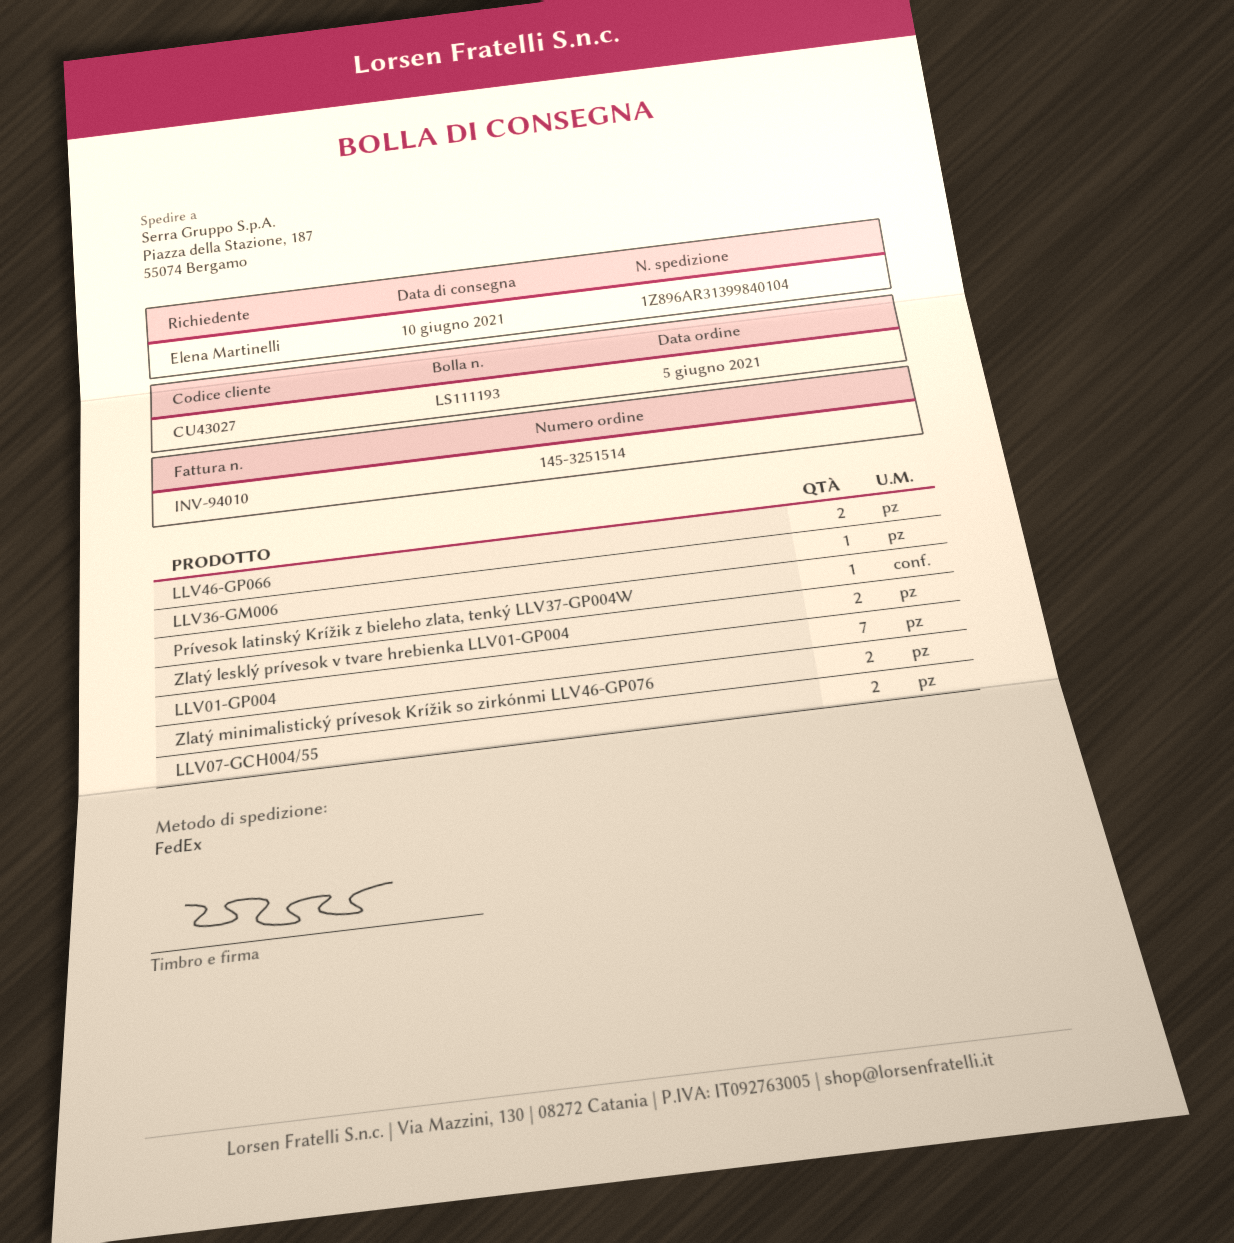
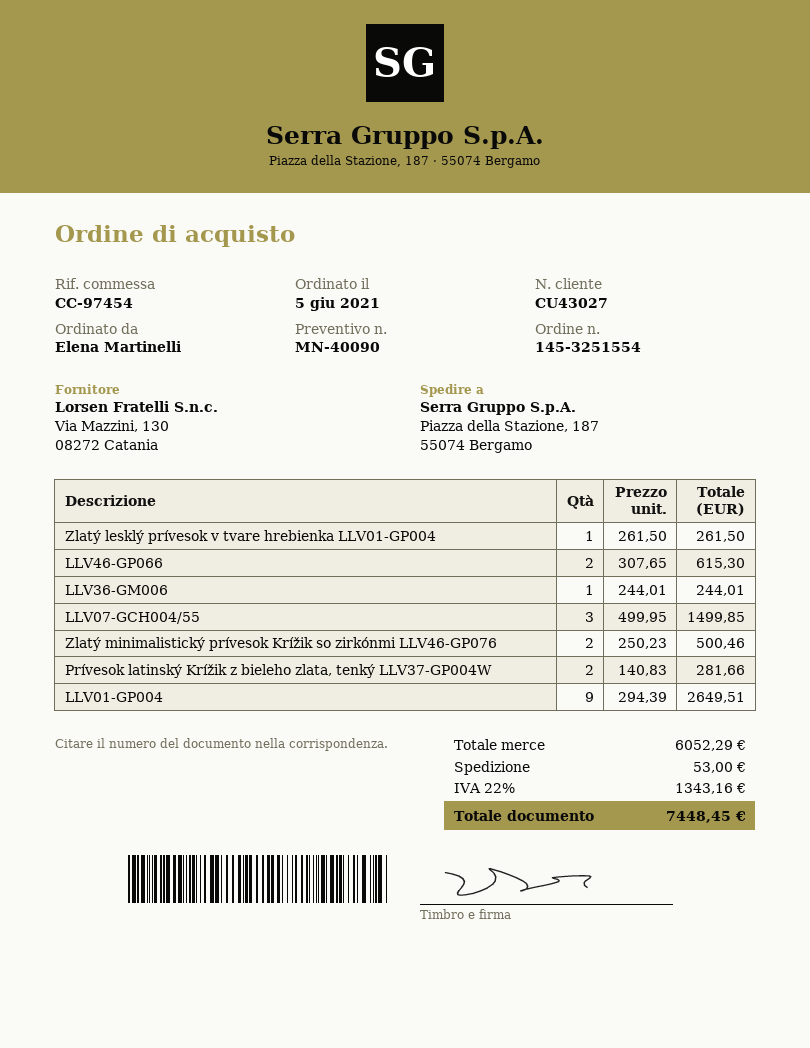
order number: 145-3251514 -> 145-3251554
Prívesok latinský Krížik z bieleho zlata, tenký LLV37-GP004W: 1 -> 2
Zlatý lesklý prívesok v tvare hrebienka LLV01-GP004: 2 -> 1
LLV01-GP004: 7 -> 9
LLV07-GCH004/55: 2 -> 3

